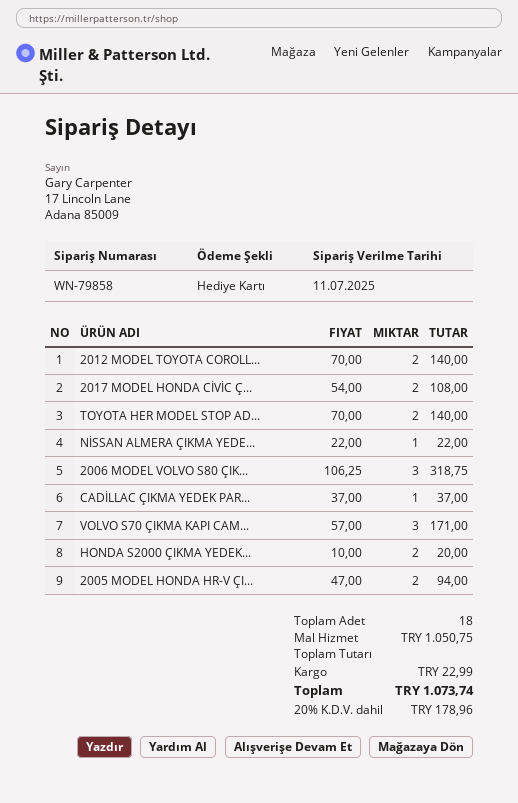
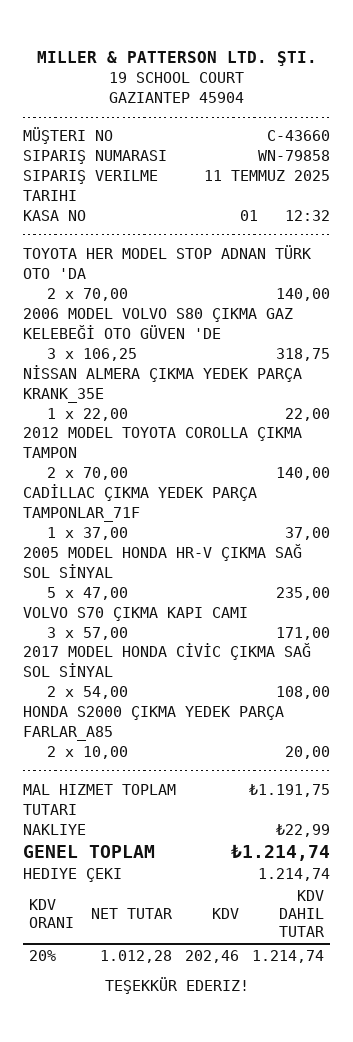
2005 MODEL HONDA HR-V ÇI...: 2 x 47.00 = 94.00 -> 5 x 47.00 = 235.00
subtotal: 1050.75 -> 1191.75
tax: 20% = 178.96 -> 20% = 202.46
total: 1073.74 -> 1214.74

